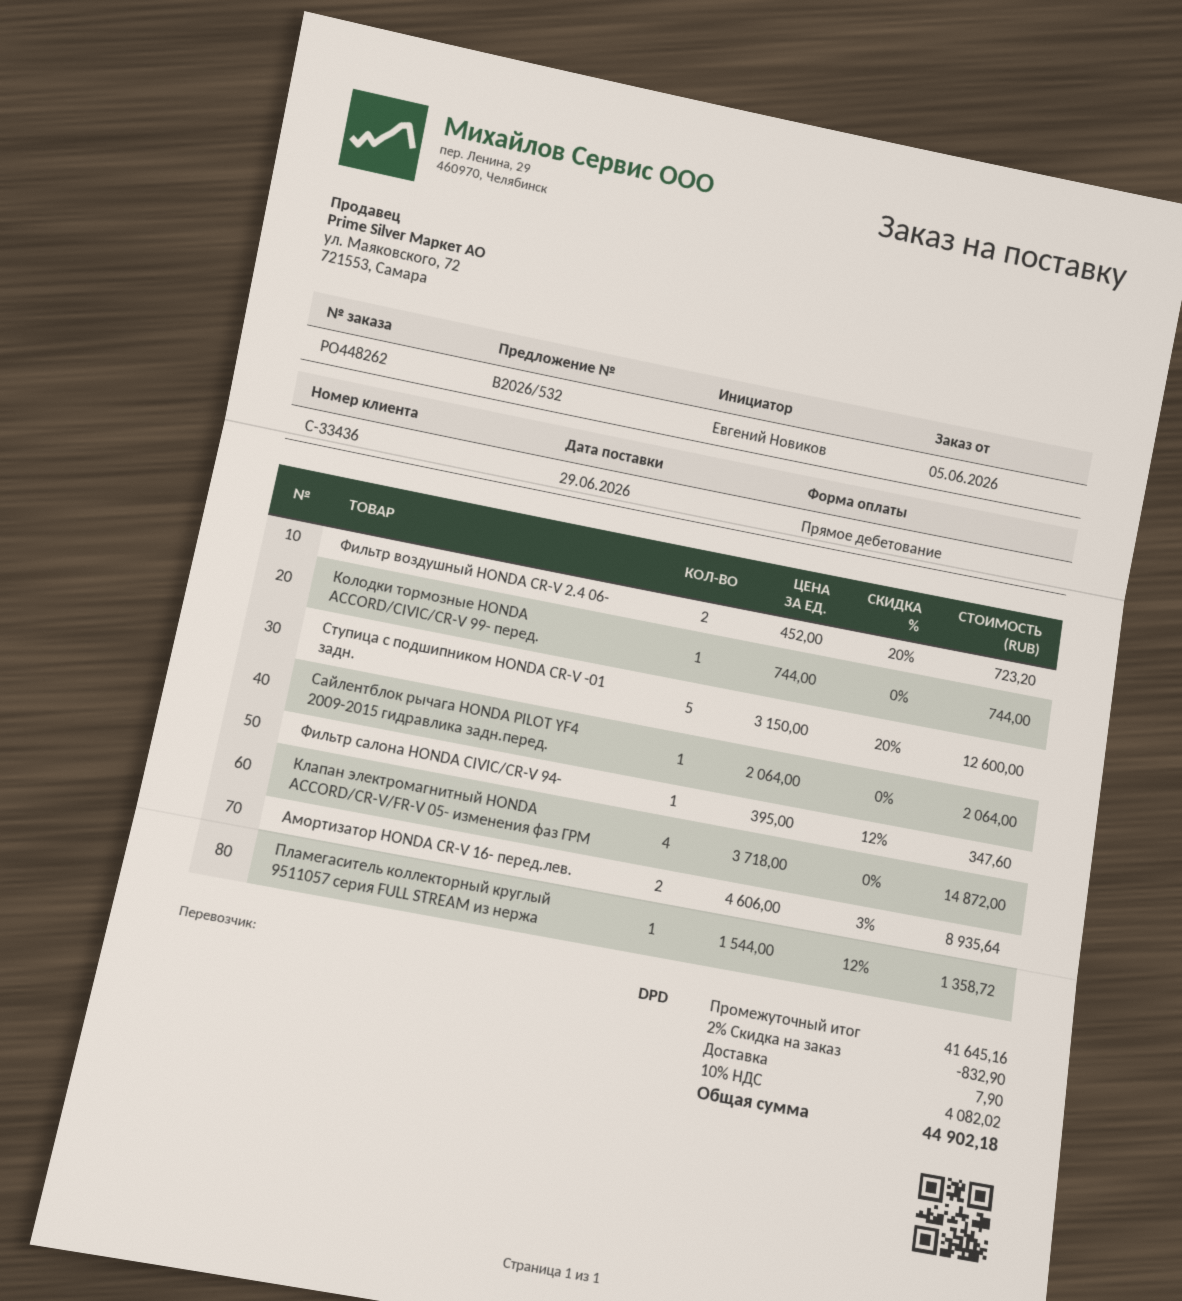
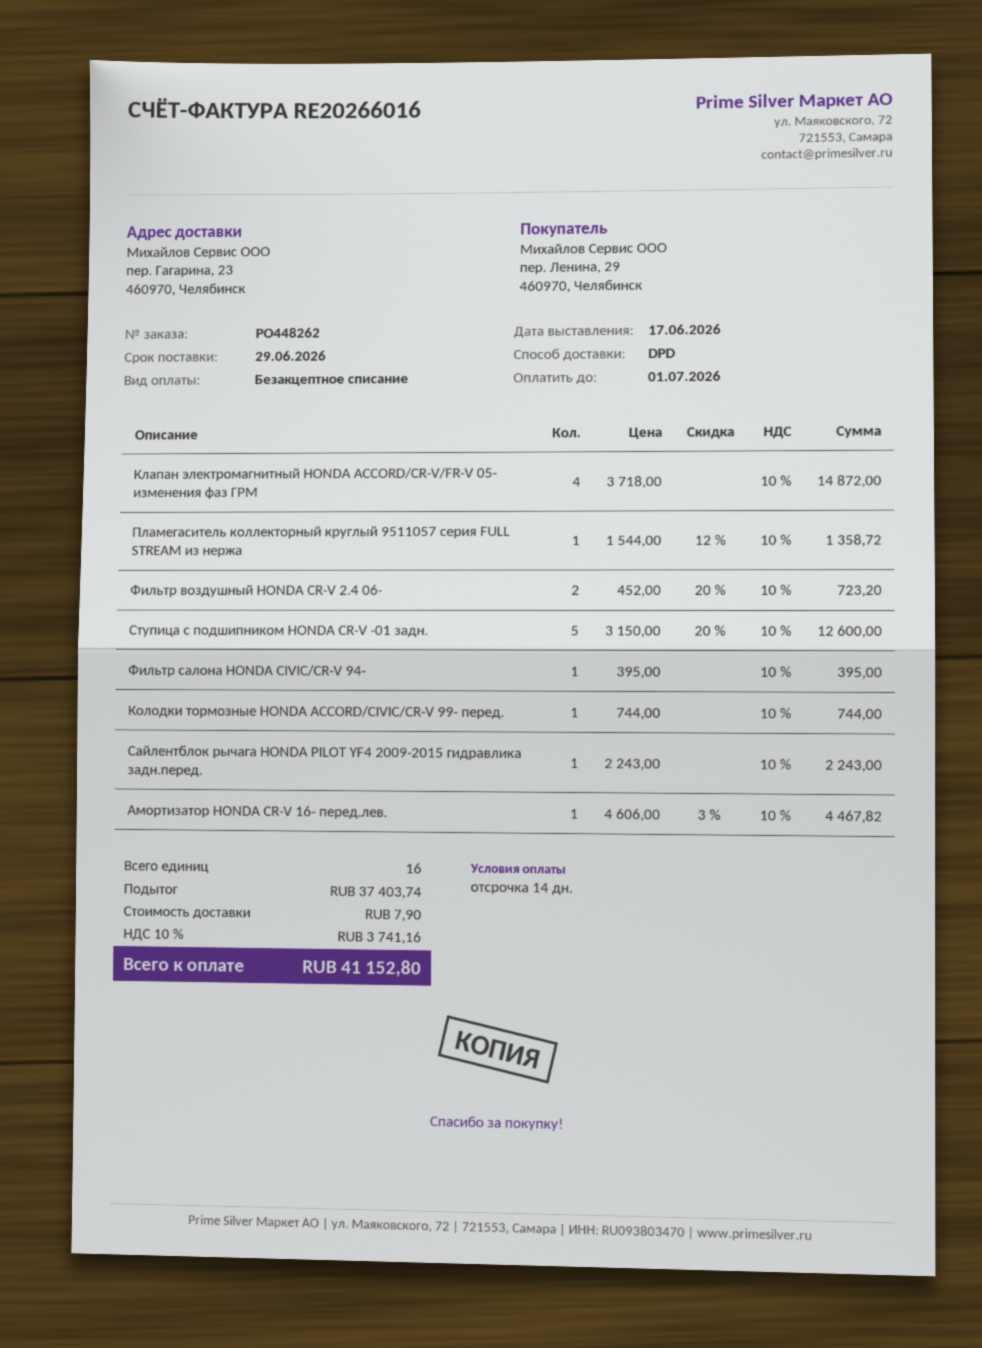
Сайлентблок рычага HONDA PILOT YF4 2009-2015 гидравлика задн.перед.: 1 x 2064.00 = 2064.00 -> 1 x 2243.00 = 2243.00
Фильтр салона HONDA CIVIC/CR-V 94-: 1 x 395.00 - 12% = 347.60 -> 1 x 395.00 = 395.00
Амортизатор HONDA CR-V 16- перед.лев.: 2 x 4606.00 - 3% = 8935.64 -> 1 x 4606.00 - 3% = 4467.82
subtotal: 41645.16 -> 37403.74
discount: 2% = 832.90 -> none
tax: 10% = 4082.02 -> 10% = 3741.16
total: 44902.18 -> 41152.80

